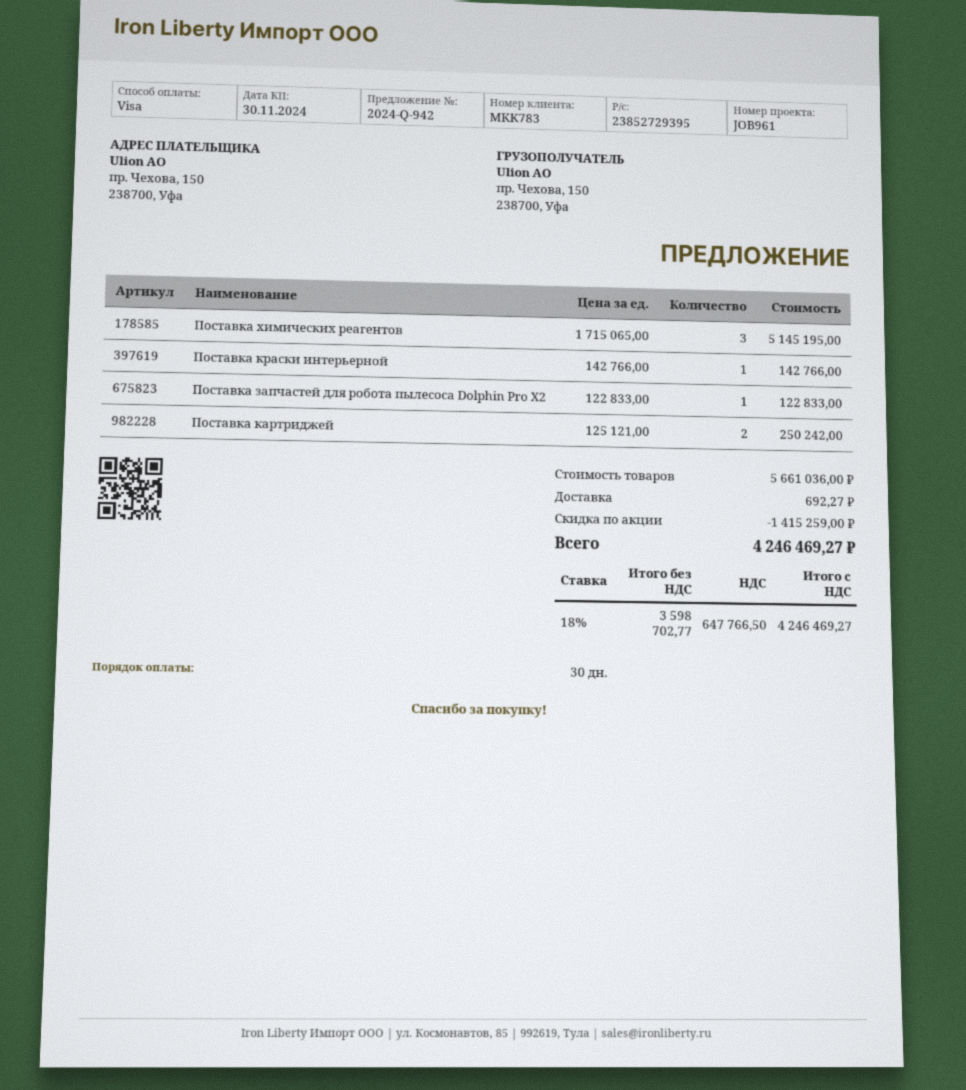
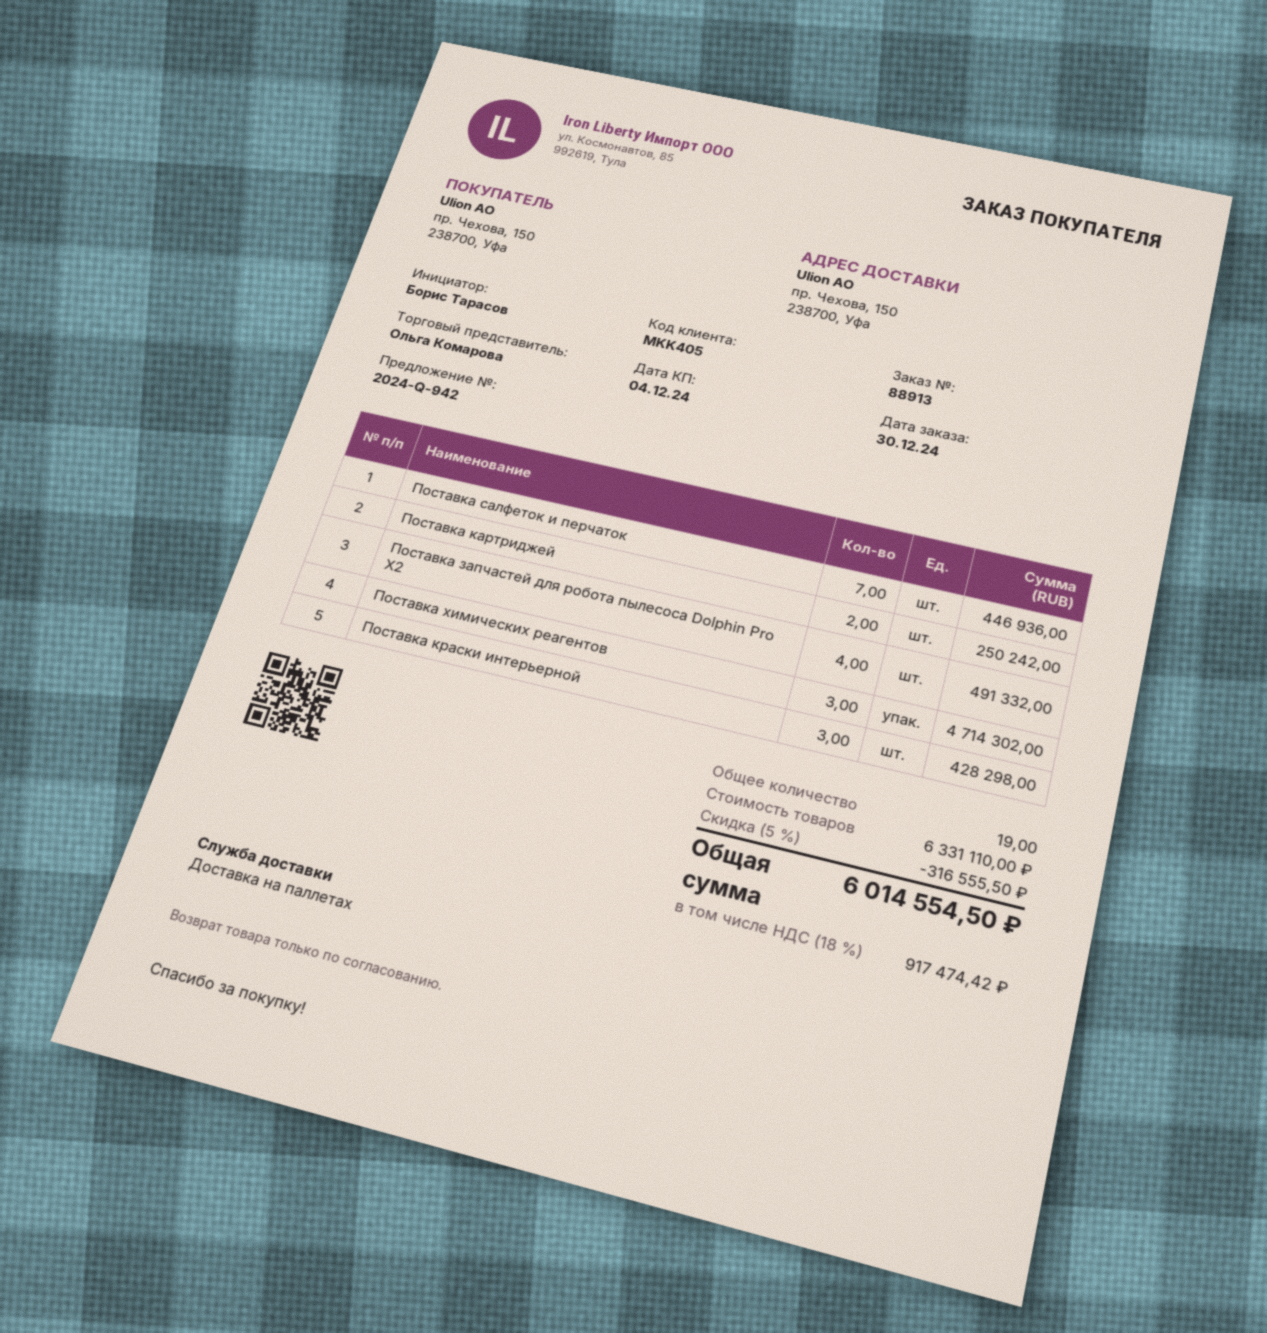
quote date: 2024-11-30 -> 2024-12-04
customer number: MKK783 -> MKK405
Поставка химических реагентов: 3 for 5145195.00 -> 3 for 4714302.00
Поставка краски интерьерной: 1 for 142766.00 -> 3 for 428298.00
Поставка запчастей для робота пылесоса Dolphin Pro X2: 1 for 122833.00 -> 4 for 491332.00
Поставка салфеток и перчаток: none -> 7 for 446936.00
subtotal: 5661036.00 -> 6331110.00
discount: 1415259.00 -> 316555.50
shipping: 692.27 -> none
tax: 18% = 647766.50 -> 18% = 917474.42
total: 4246469.27 -> 6014554.50

